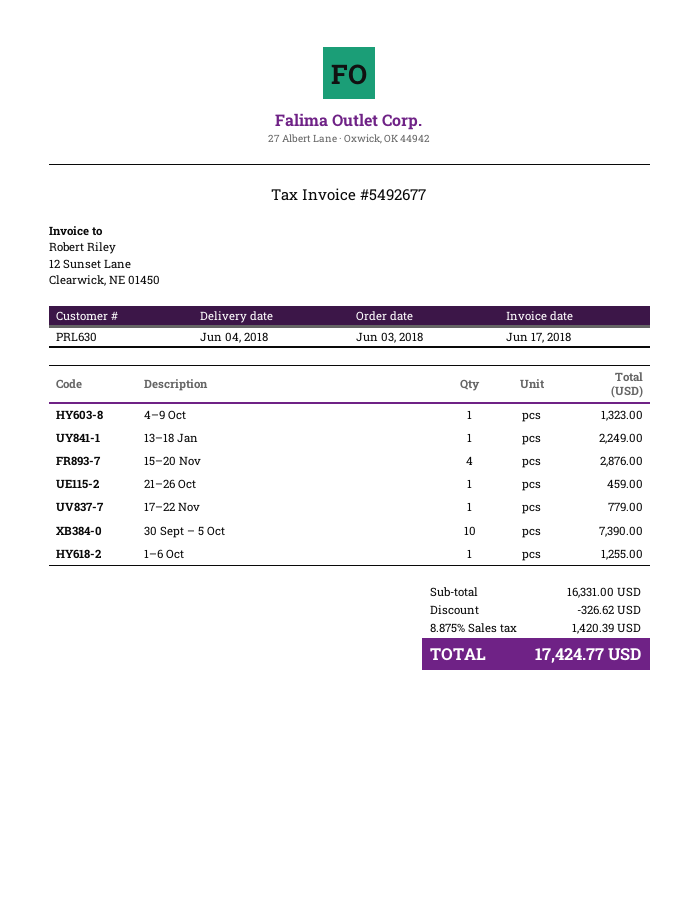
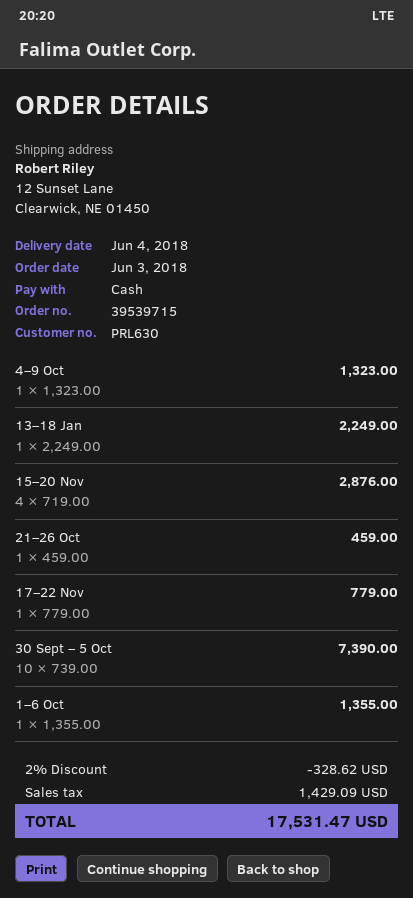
1–6 Oct: 1 for 1255.00 -> 1 for 1355.00
discount: 326.62 -> 328.62
tax: 1420.39 -> 1429.09
total: 17424.77 -> 17531.47

